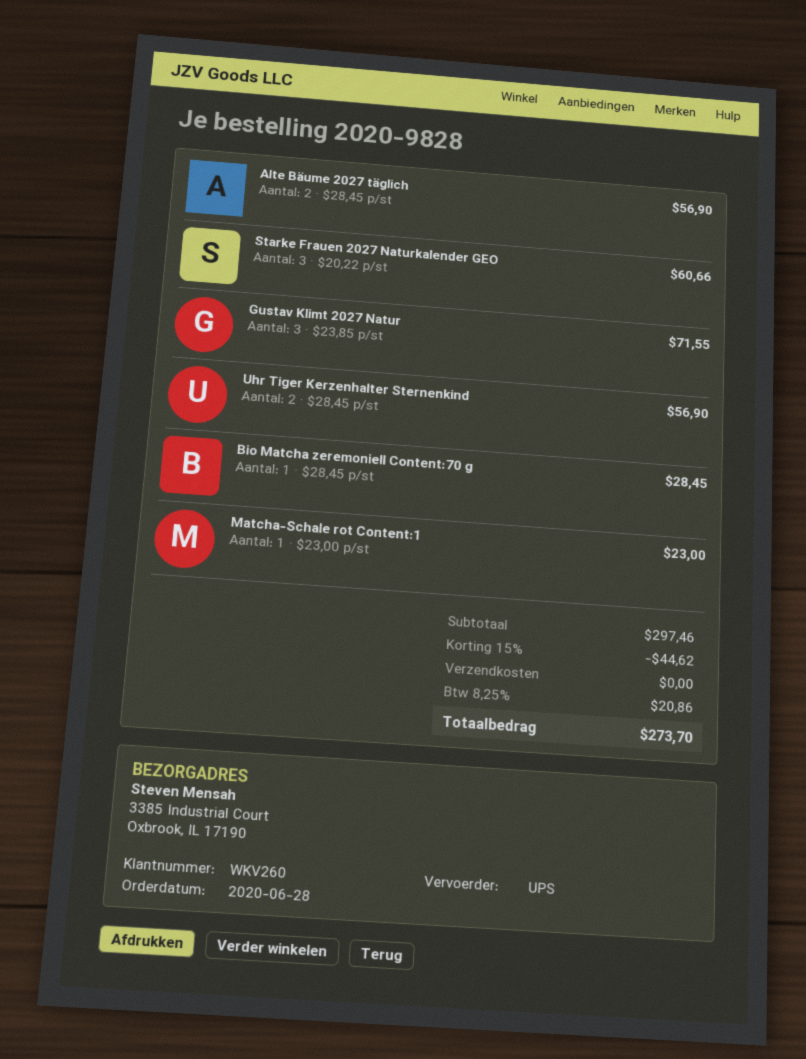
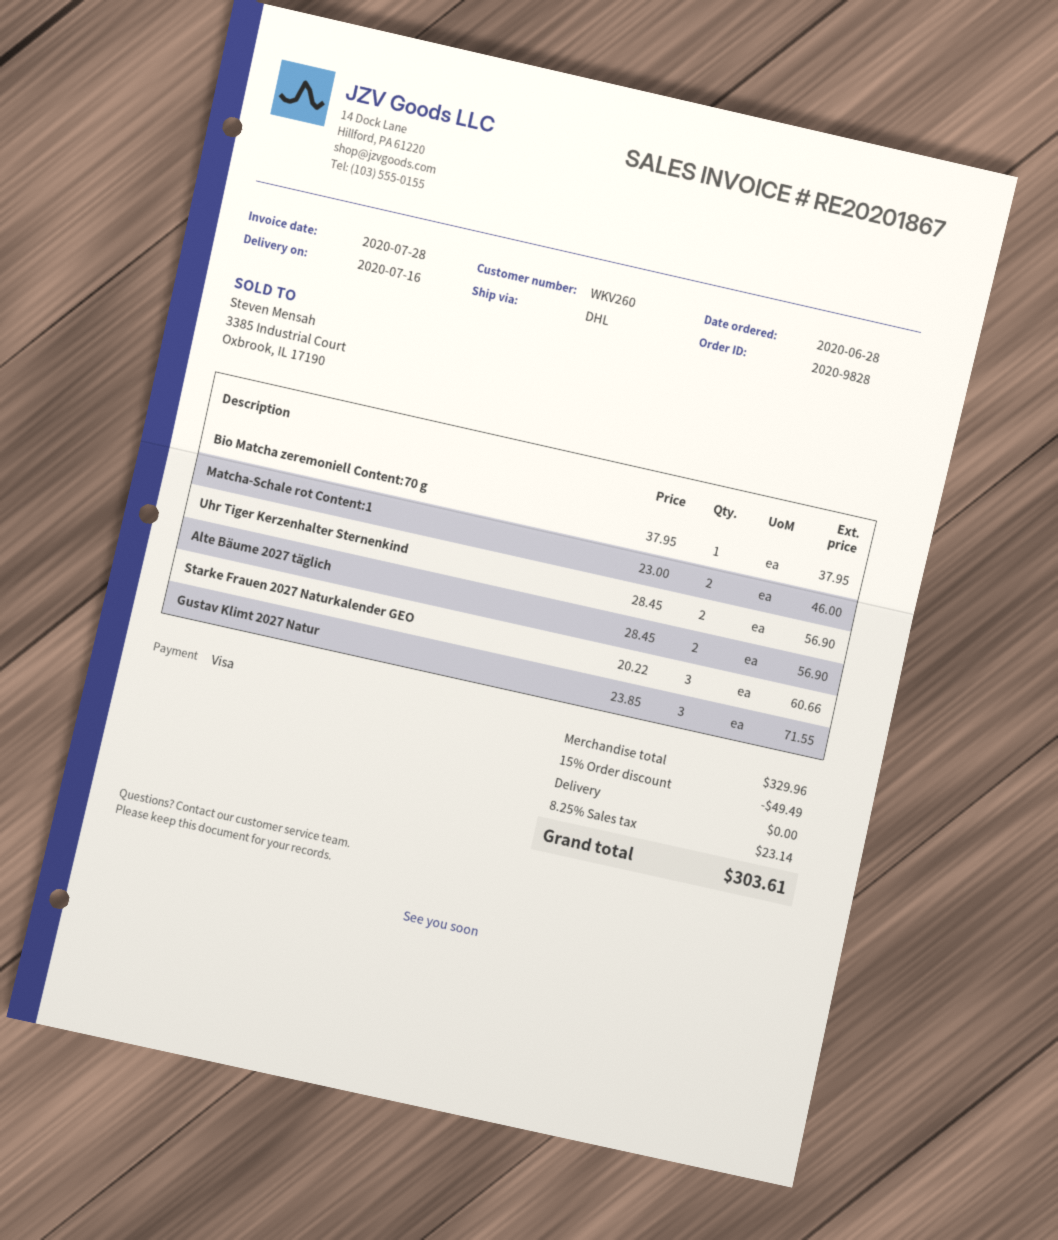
shipping method: UPS -> DHL
Bio Matcha zeremoniell Content:70 g: 1 x 28.45 = 28.45 -> 1 x 37.95 = 37.95
Matcha-Schale rot Content:1: 1 x 23.00 = 23.00 -> 2 x 23.00 = 46.00
subtotal: 297.46 -> 329.96
discount: 15% = 44.62 -> 15% = 49.49
tax: 8.25% = 20.86 -> 8.25% = 23.14
total: 273.70 -> 303.61

